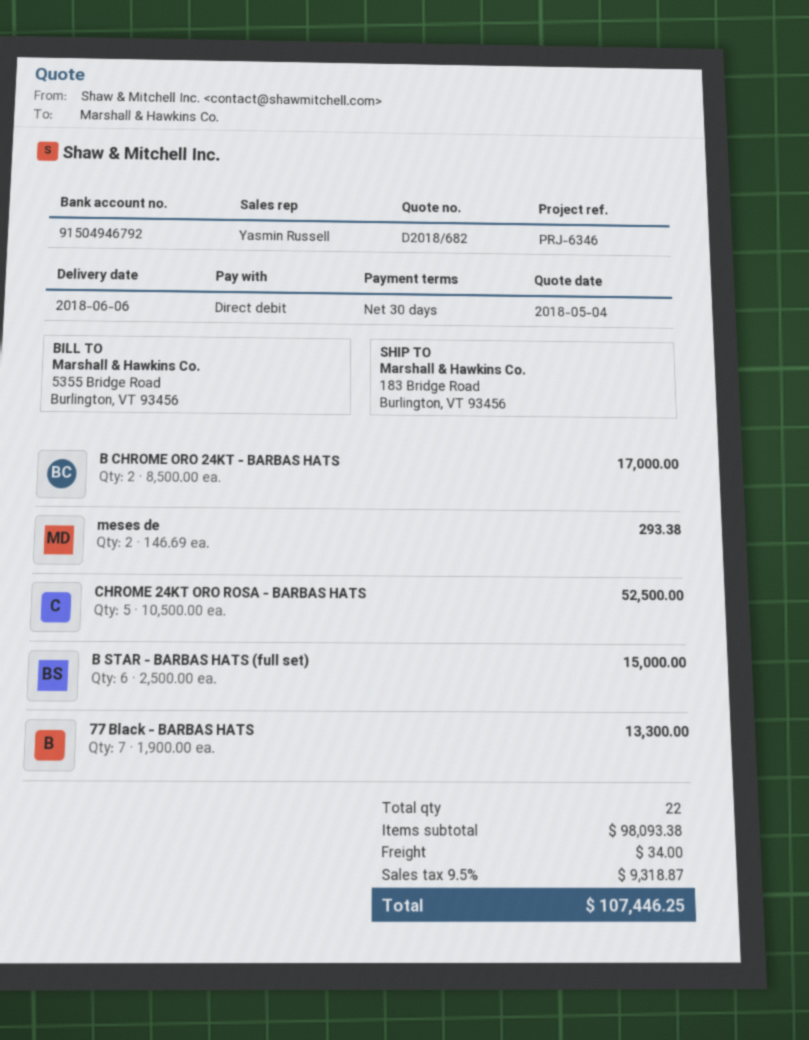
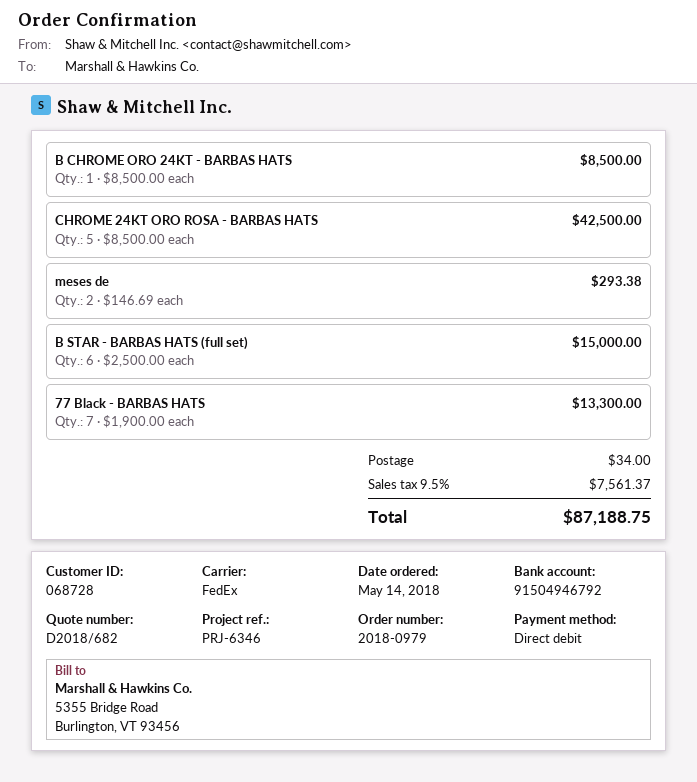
B CHROME ORO 24KT - BARBAS HATS: 2 x 8500.00 = 17000.00 -> 1 x 8500.00 = 8500.00
CHROME 24KT ORO ROSA - BARBAS HATS: 5 x 10500.00 = 52500.00 -> 5 x 8500.00 = 42500.00
tax: 9.5% = 9318.87 -> 9.5% = 7561.37
total: 107446.25 -> 87188.75

